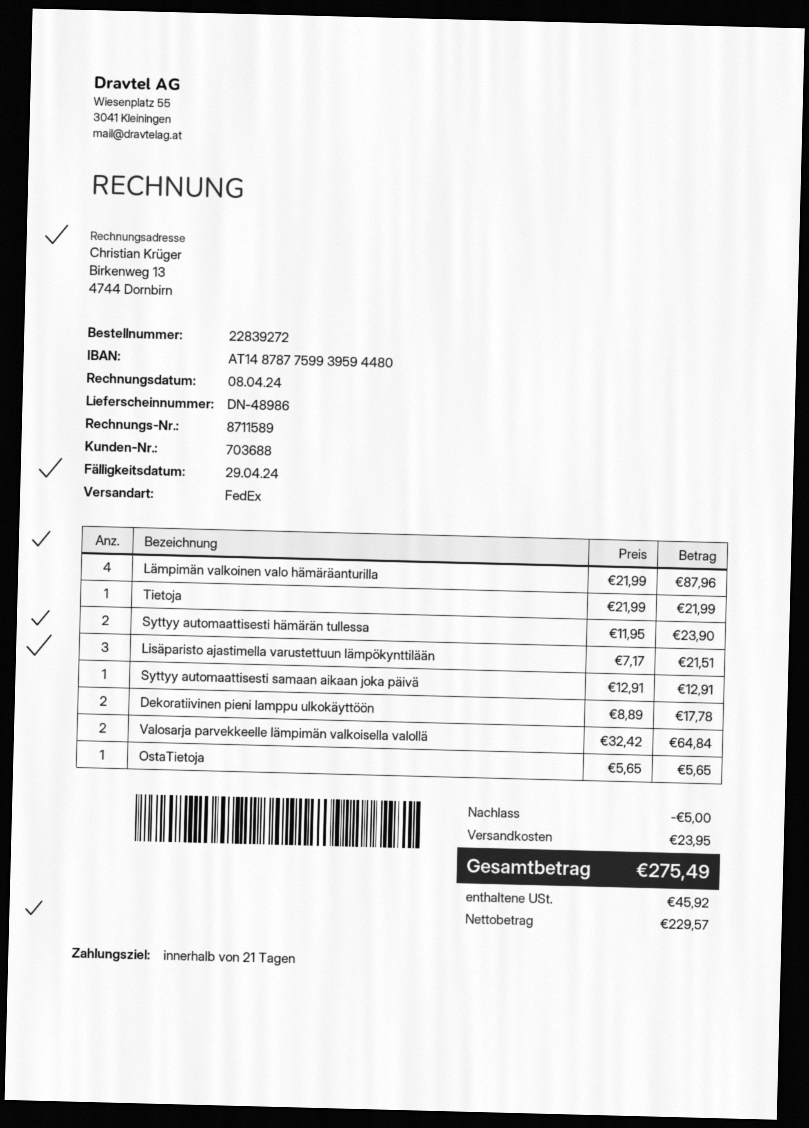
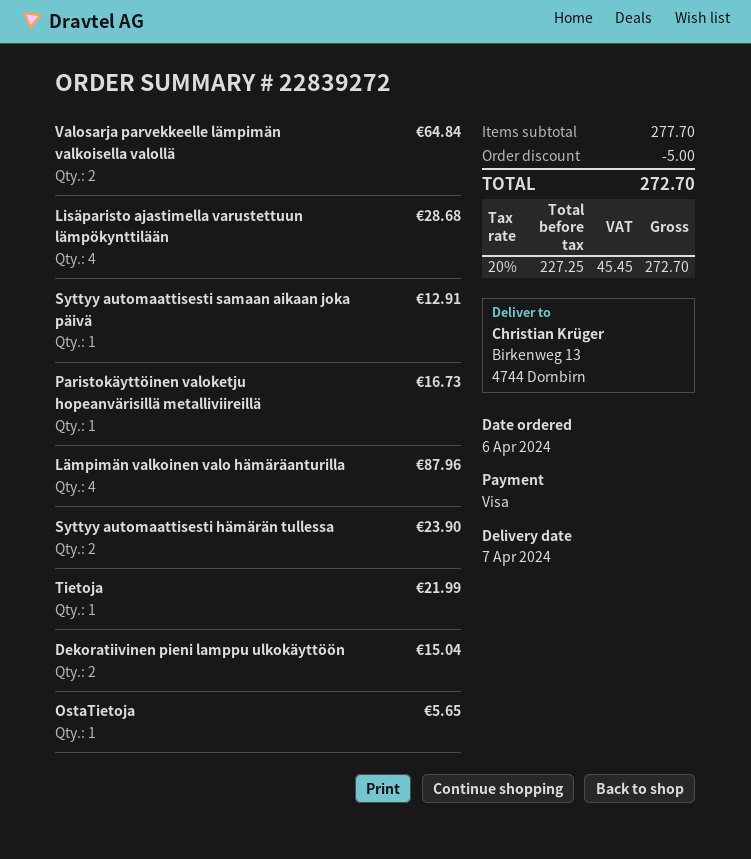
Lisäparisto ajastimella varustettuun lämpökynttilään: 3 for 21.51 -> 4 for 28.68
Dekoratiivinen pieni lamppu ulkokäyttöön: 2 for 17.78 -> 2 for 15.04
Paristokäyttöinen valoketju hopeanvärisillä metalliviireillä: none -> 1 for 16.73
shipping: 23.95 -> none
net: 229.57 -> 227.25
tax: 45.92 -> 45.45
total: 275.49 -> 272.70

